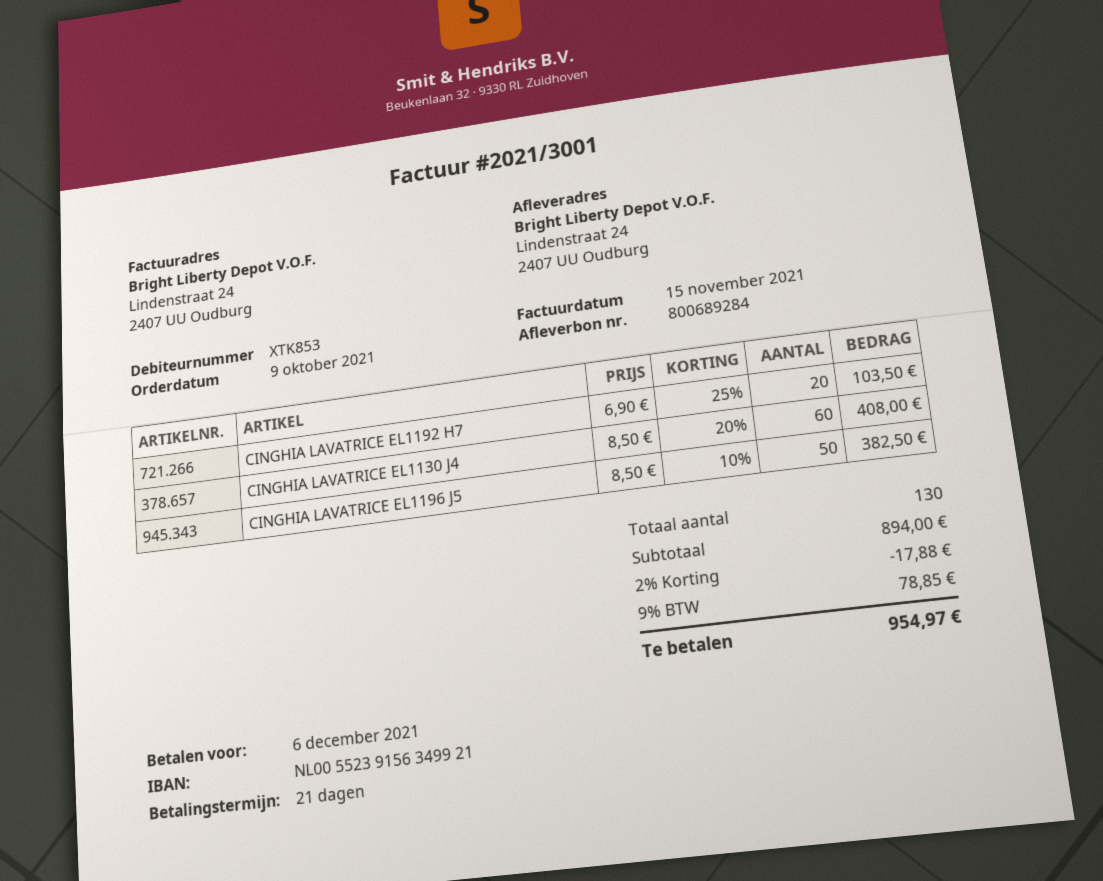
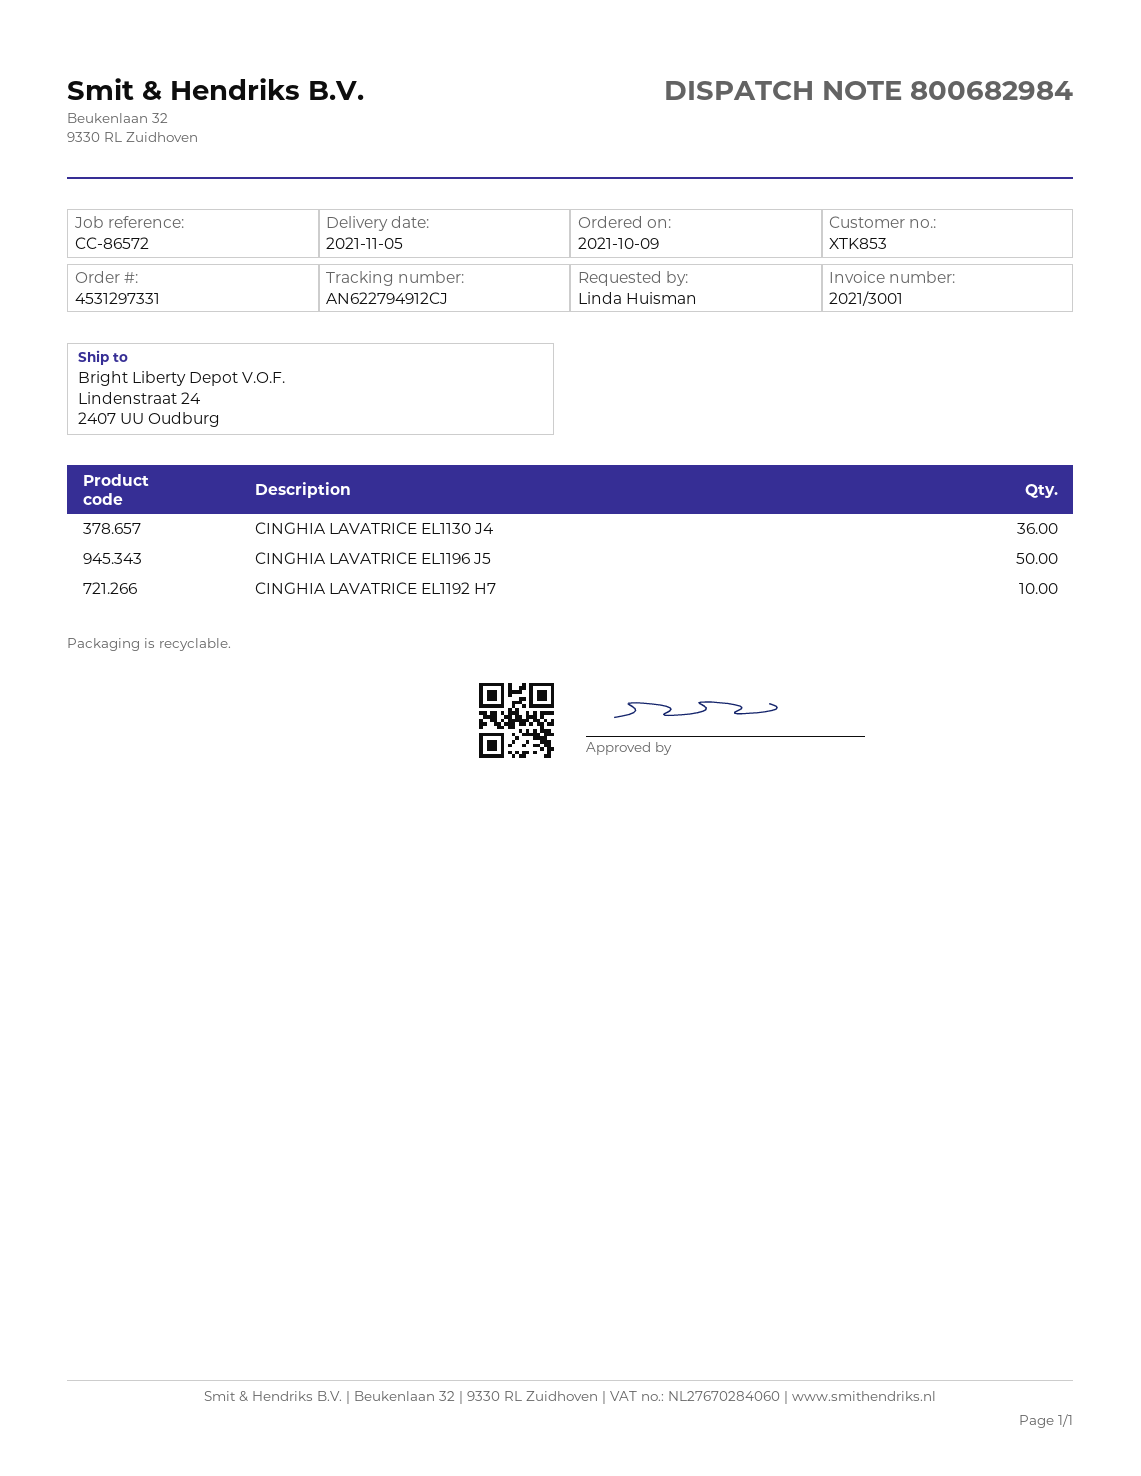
delivery note number: 800689284 -> 800682984
CINGHIA LAVATRICE EL1192 H7: 20 -> 10
CINGHIA LAVATRICE EL1130 J4: 60 -> 36

